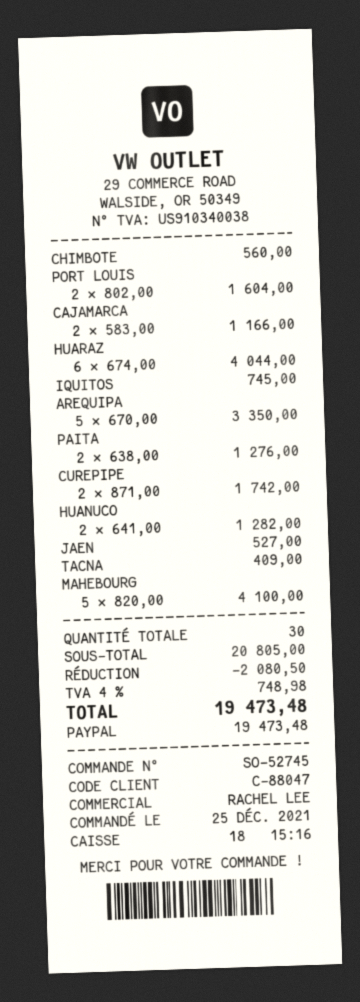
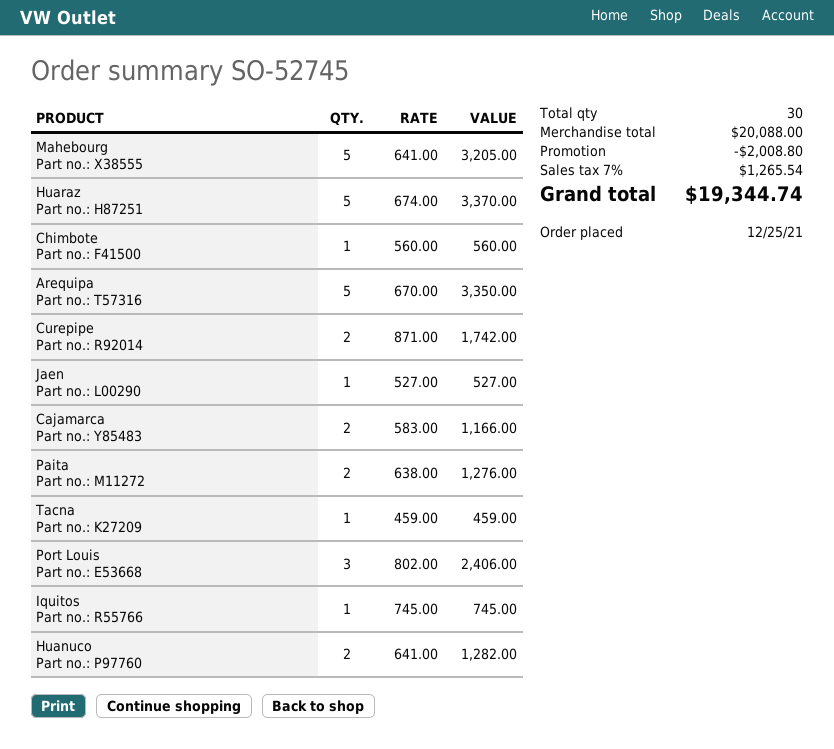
PORT LOUIS: 2 x 802.00 = 1604.00 -> 3 x 802.00 = 2406.00
HUARAZ: 6 x 674.00 = 4044.00 -> 5 x 674.00 = 3370.00
TACNA: 1 x 409.00 = 409.00 -> 1 x 459.00 = 459.00
MAHEBOURG: 5 x 820.00 = 4100.00 -> 5 x 641.00 = 3205.00
subtotal: 20805.00 -> 20088.00
discount: 2080.50 -> 2008.80
tax: 4% = 748.98 -> 7% = 1265.54
total: 19473.48 -> 19344.74

